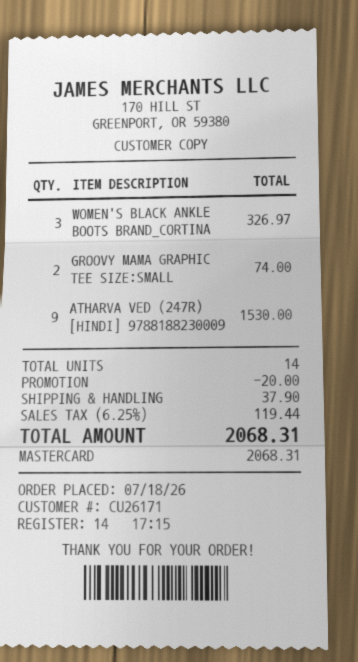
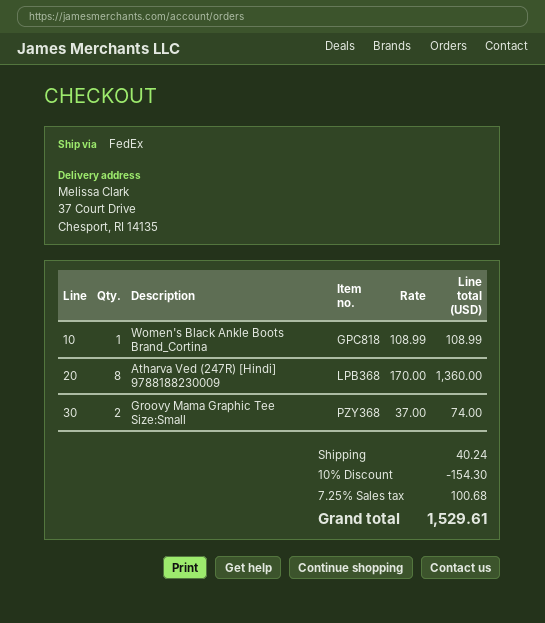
WOMEN'S BLACK ANKLE BOOTS BRAND_CORTINA: 3 for 326.97 -> 1 for 108.99
ATHARVA VED (247R) [HINDI] 9788188230009: 9 for 1530.00 -> 8 for 1360.00
discount: 20.00 -> 154.30
shipping: 37.90 -> 40.24
tax: 6.25% = 119.44 -> 7.25% = 100.68
total: 2068.31 -> 1529.61

